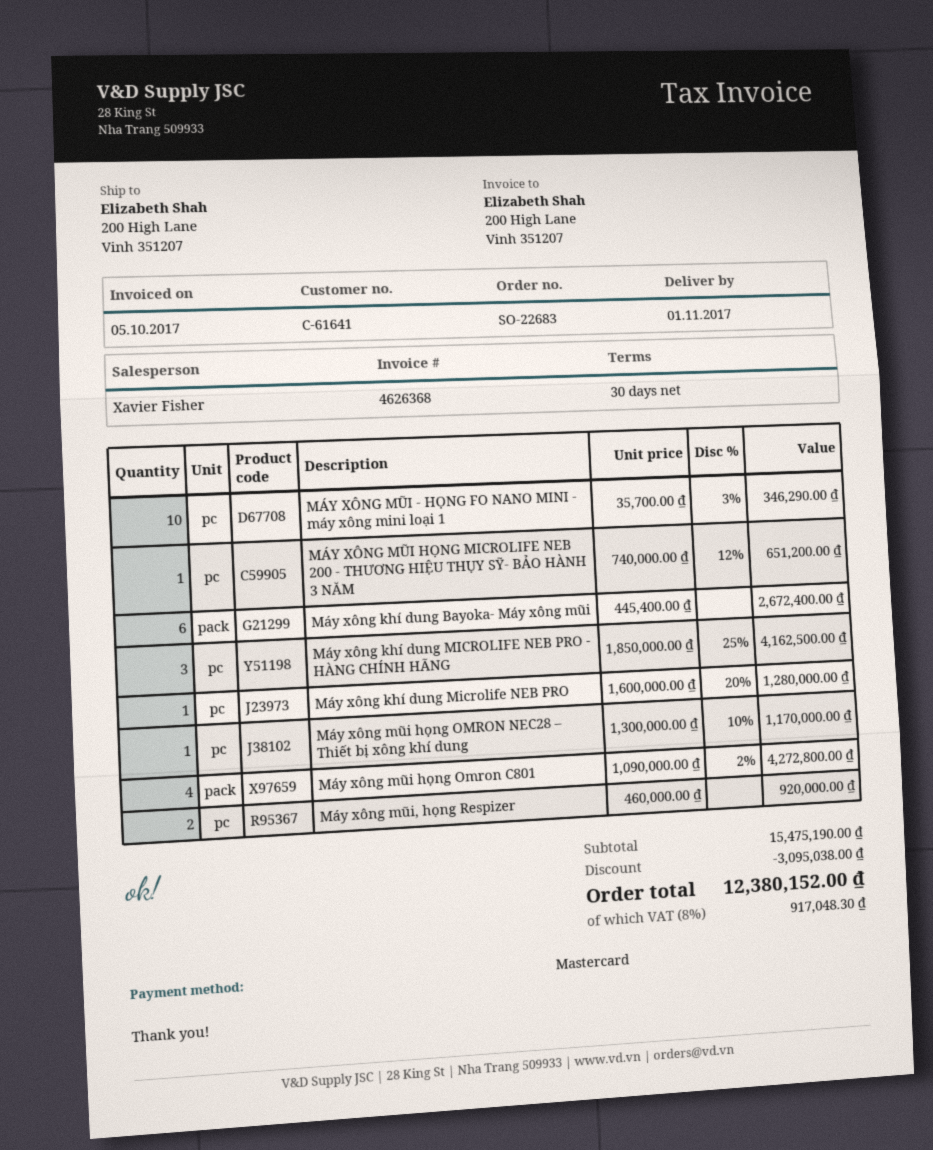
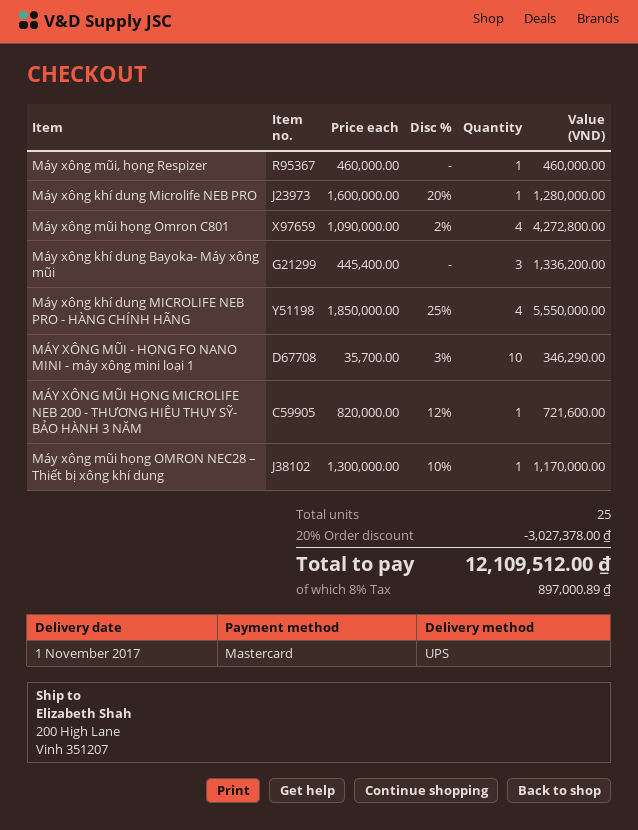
MÁY XÔNG MŨI HỌNG MICROLIFE NEB 200 - THƯƠNG HIỆU THỤY SỸ- BẢO HÀNH 3 NĂM: 1 x 740000.00 - 12% = 651200.00 -> 1 x 820000.00 - 12% = 721600.00
Máy xông khí dung Bayoka- Máy xông mũi: 6 x 445400.00 = 2672400.00 -> 3 x 445400.00 = 1336200.00
Máy xông khí dung MICROLIFE NEB PRO - HÀNG CHÍNH HÃNG: 3 x 1850000.00 - 25% = 4162500.00 -> 4 x 1850000.00 - 25% = 5550000.00
Máy xông mũi, họng Respizer: 2 x 460000.00 = 920000.00 -> 1 x 460000.00 = 460000.00
discount: 3095038.00 -> 3027378.00
tax: 8% = 917048.30 -> 8% = 897000.89
total: 12380152.00 -> 12109512.00

